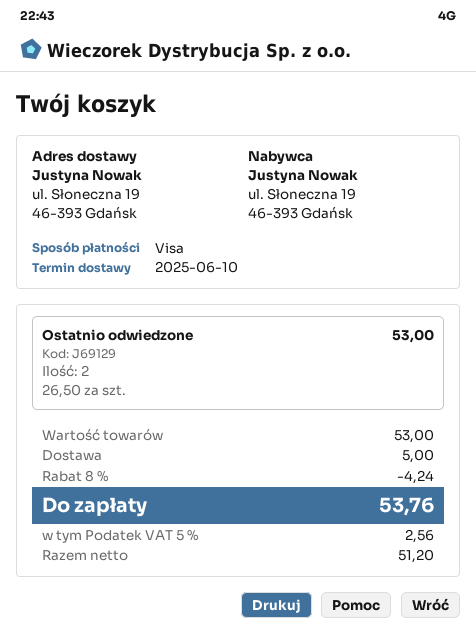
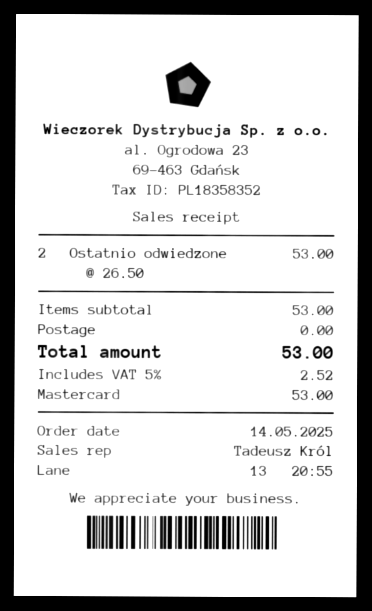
payment method: Visa -> Mastercard
discount: 8% = 4.24 -> none
shipping: 5.00 -> 0.00
tax: 5% = 2.56 -> 5% = 2.52
total: 53.76 -> 53.00

